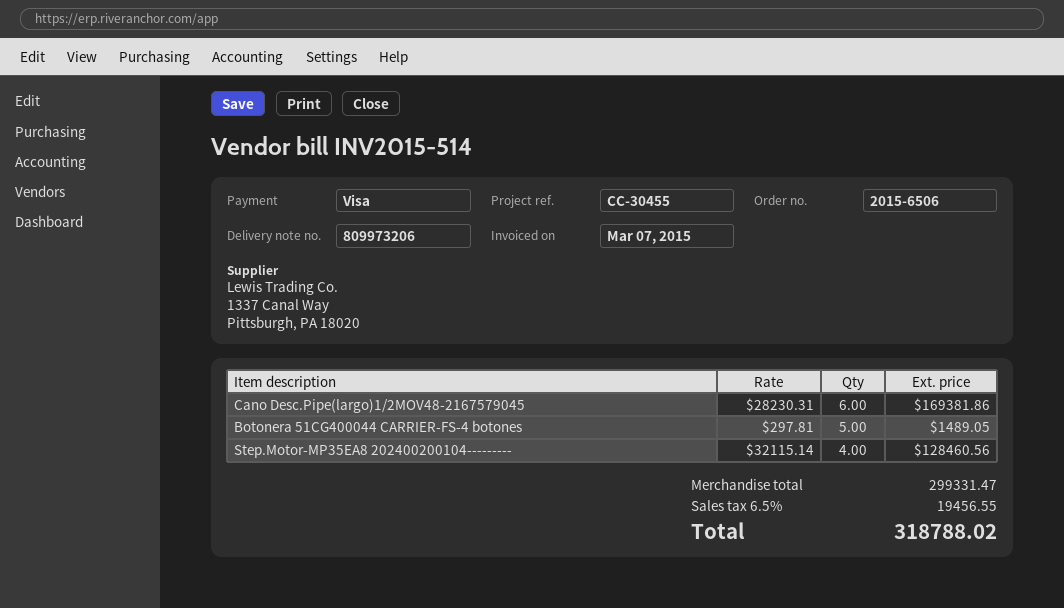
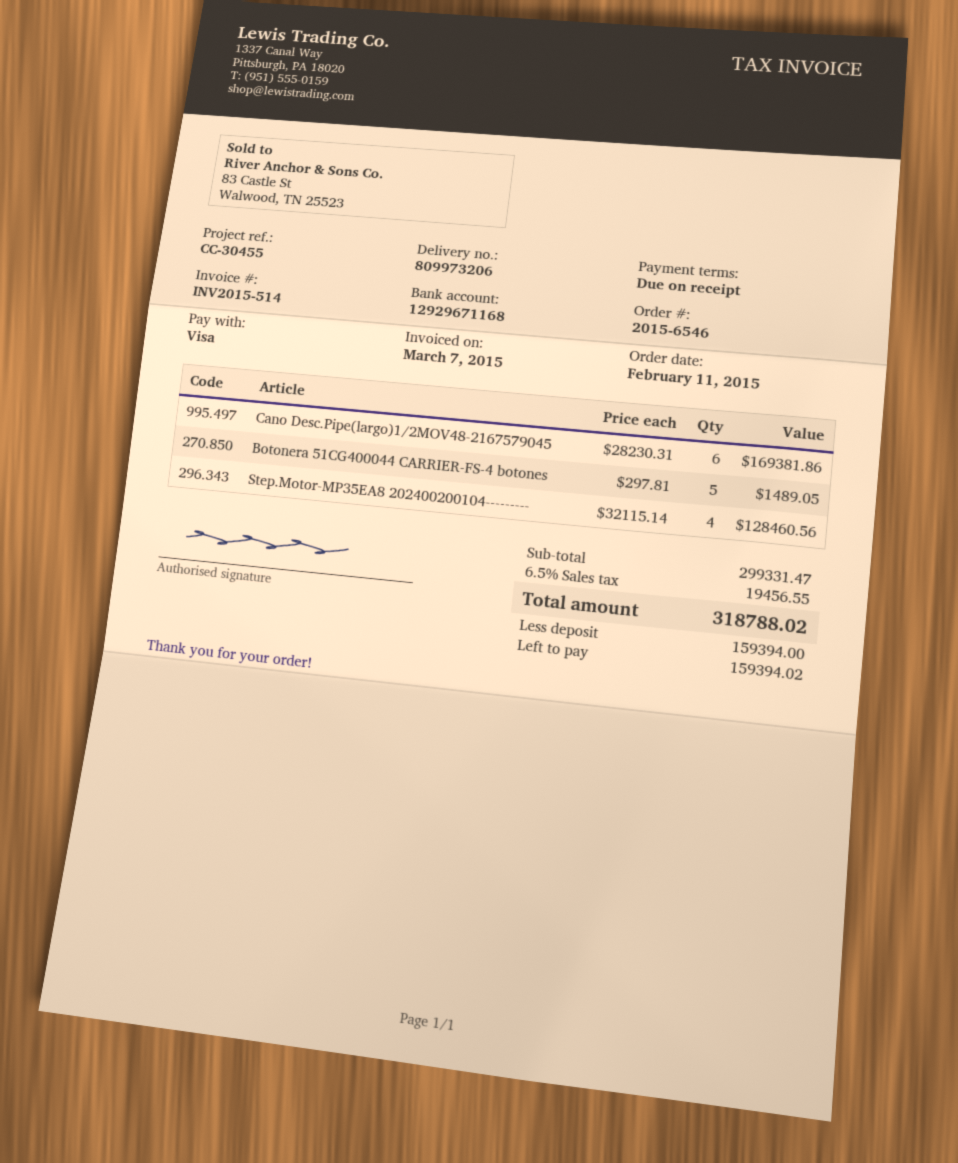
order number: 2015-6506 -> 2015-6546

